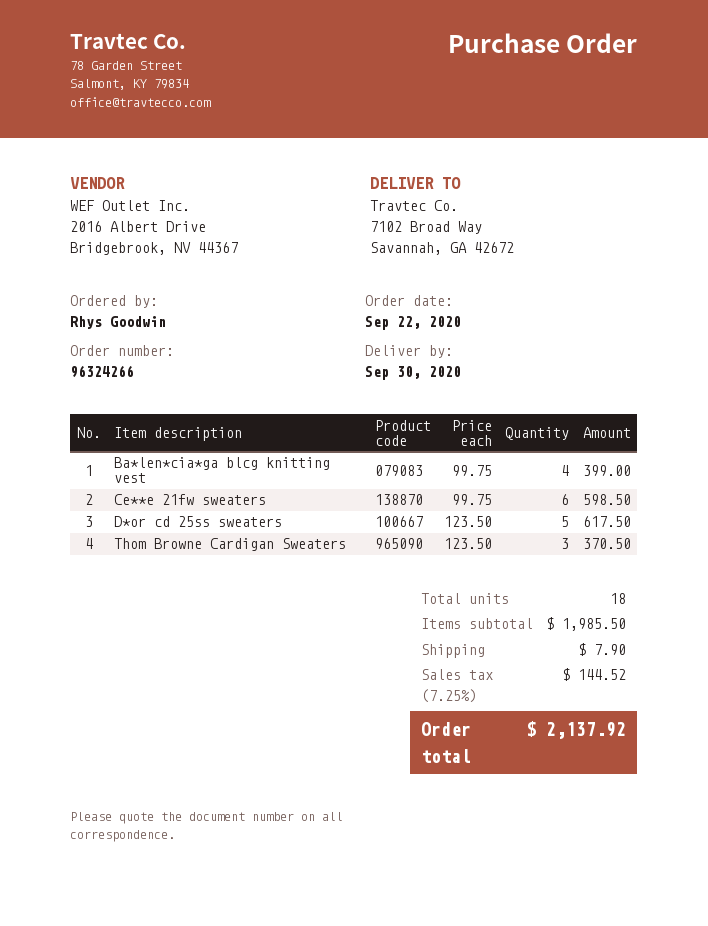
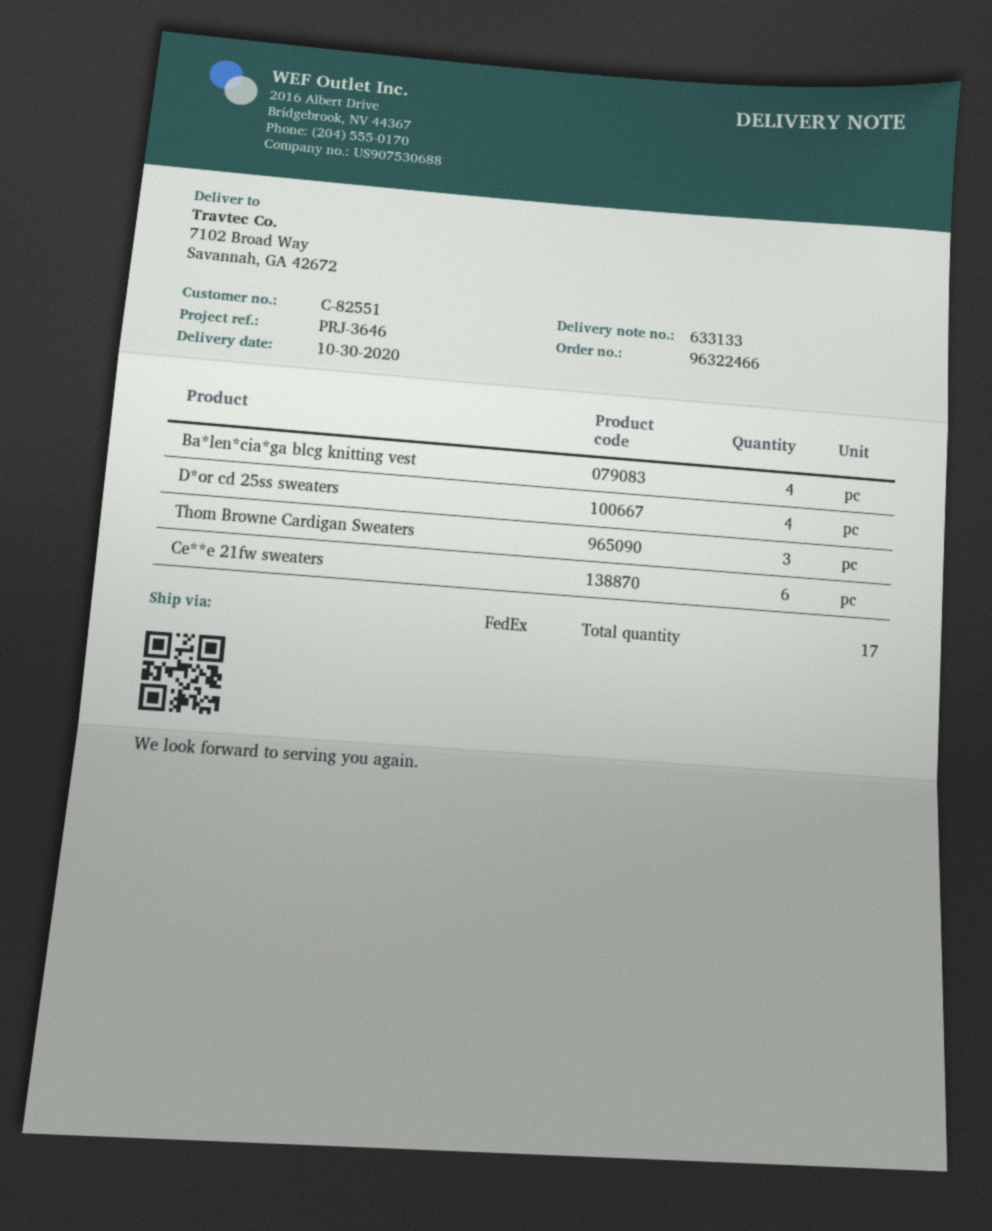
order number: 96324266 -> 96322466
delivery date: 2020-09-30 -> 2020-10-30
D*or cd 25ss sweaters: 5 -> 4
total quantity: 18 -> 17

